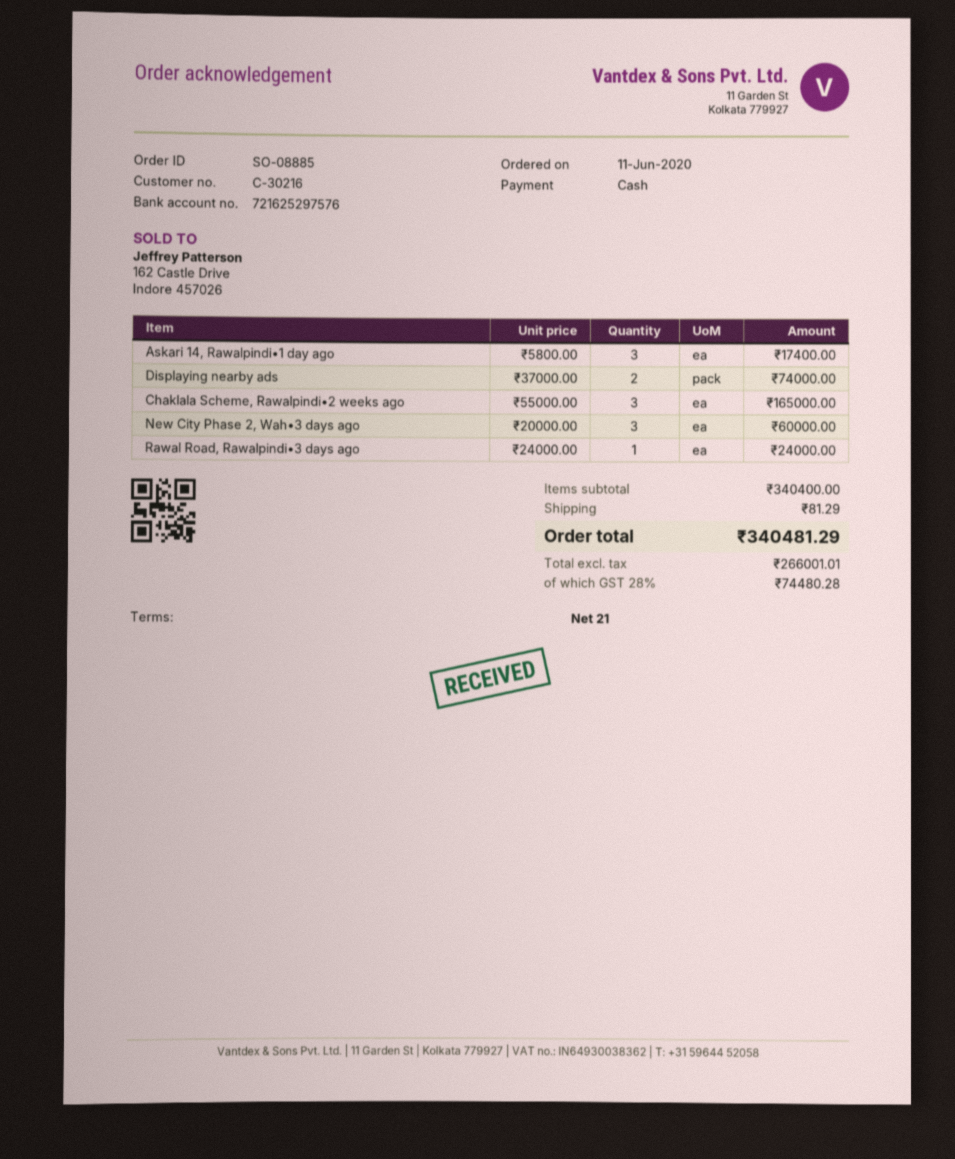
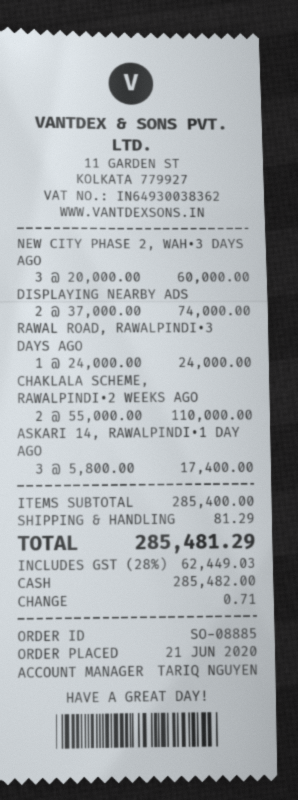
order date: 2020-06-11 -> 2020-06-21
Chaklala Scheme, Rawalpindi•2 weeks ago: 3 x 55000.00 = 165000.00 -> 2 x 55000.00 = 110000.00
subtotal: 340400.00 -> 285400.00
tax: 28% = 74480.28 -> 28% = 62449.03
total: 340481.29 -> 285481.29

